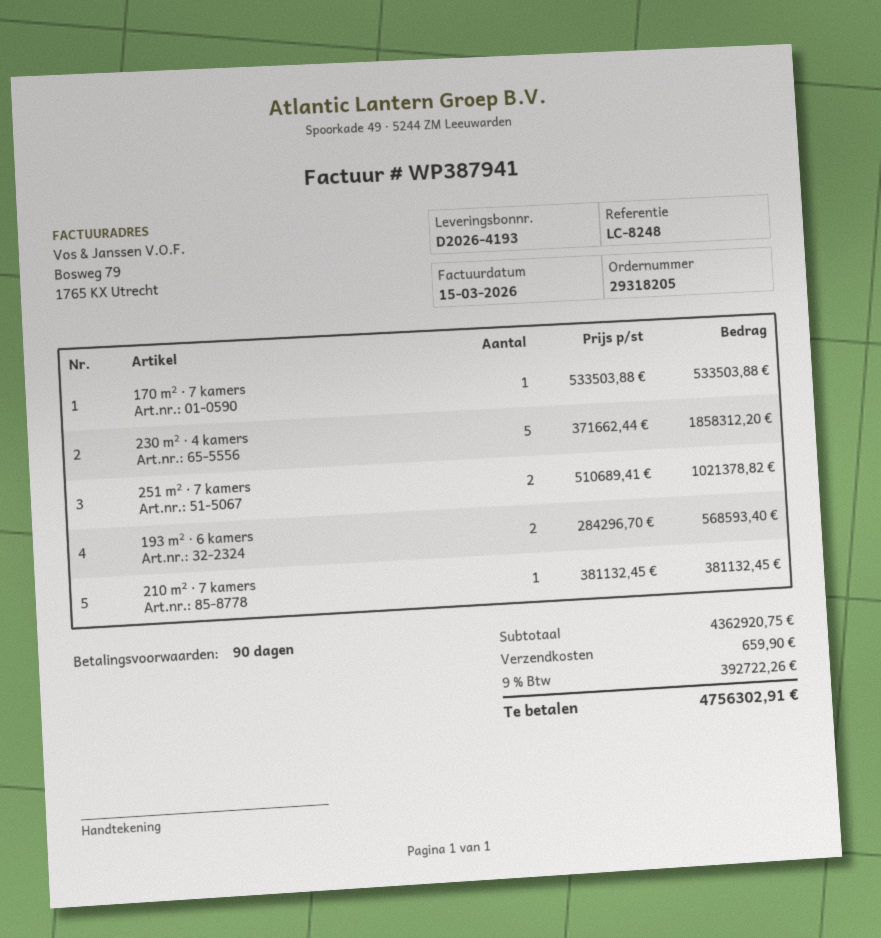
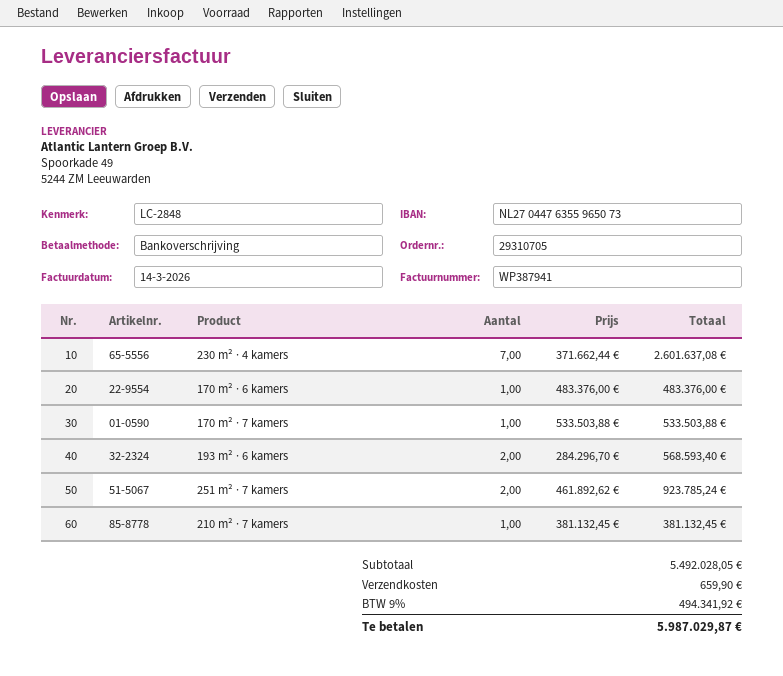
order number: 29318205 -> 29310705
invoice date: 2026-03-15 -> 2026-03-14
reference: LC-8248 -> LC-2848
230 m² · 4 kamers: 5 x 371662.44 = 1858312.20 -> 7 x 371662.44 = 2601637.08
251 m² · 7 kamers: 2 x 510689.41 = 1021378.82 -> 2 x 461892.62 = 923785.24
170 m² · 6 kamers: none -> 1 x 483376.00 = 483376.00
subtotal: 4362920.75 -> 5492028.05
tax: 9% = 392722.26 -> 9% = 494341.92
total: 4756302.91 -> 5987029.87

